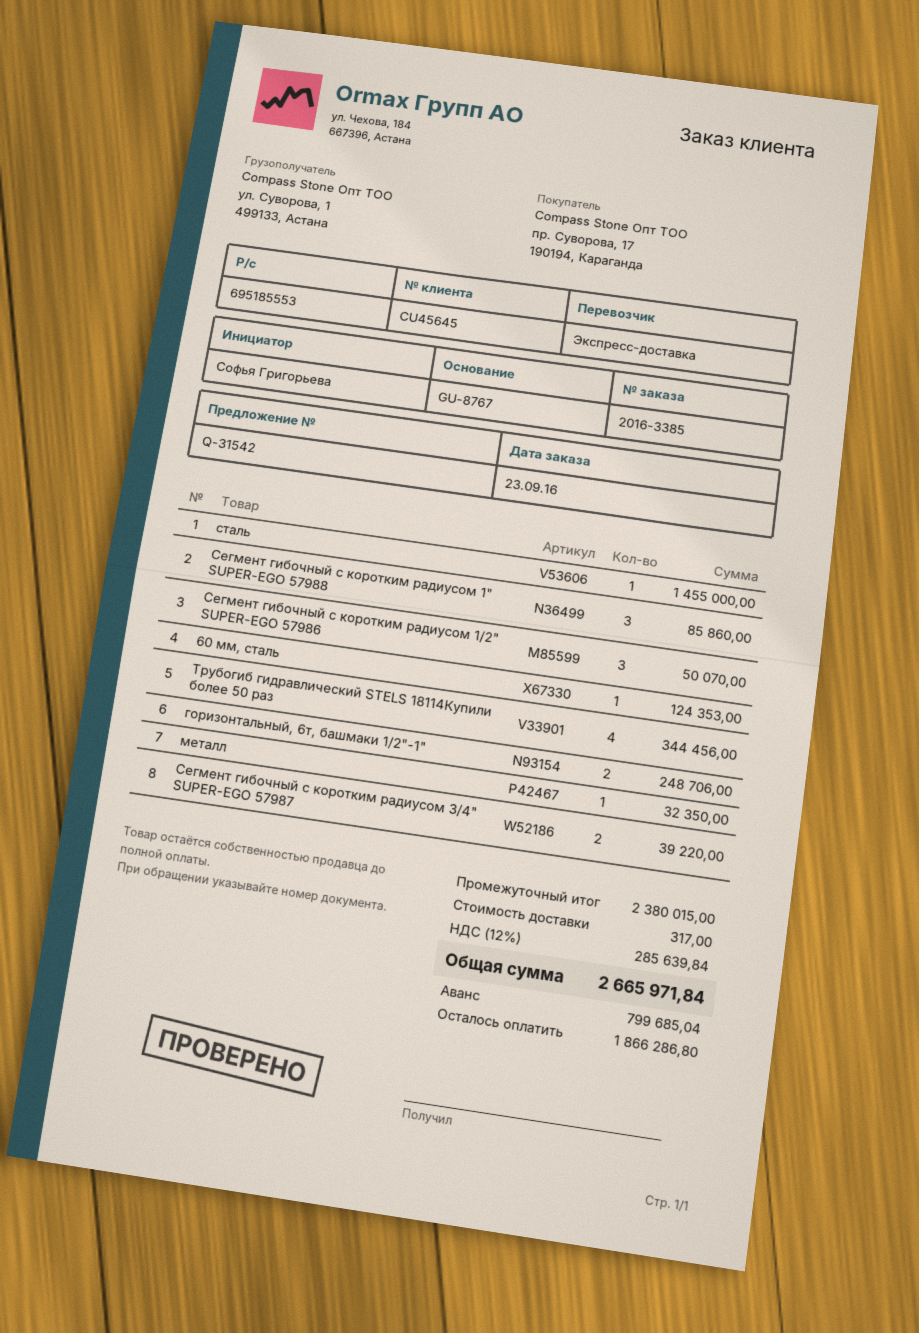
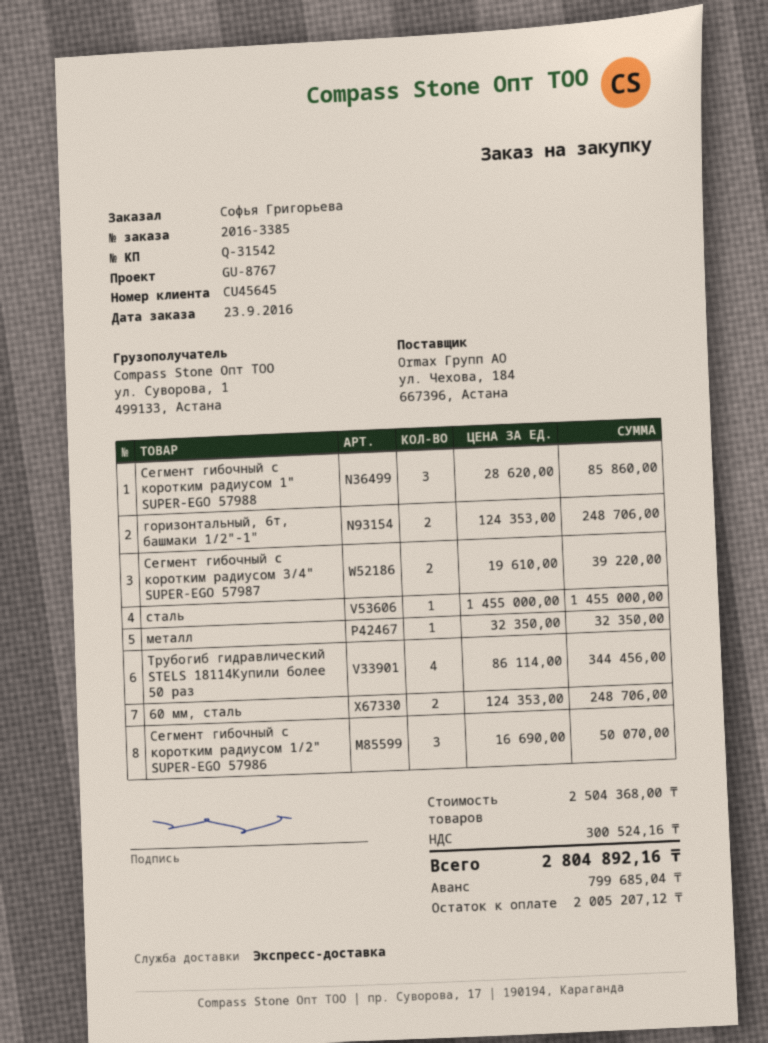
60 мм, сталь: 1 for 124353.00 -> 2 for 248706.00
subtotal: 2380015.00 -> 2504368.00
shipping: 317.00 -> none
tax: 285639.84 -> 300524.16
total: 2665971.84 -> 2804892.16
balance: 1866286.80 -> 2005207.12

